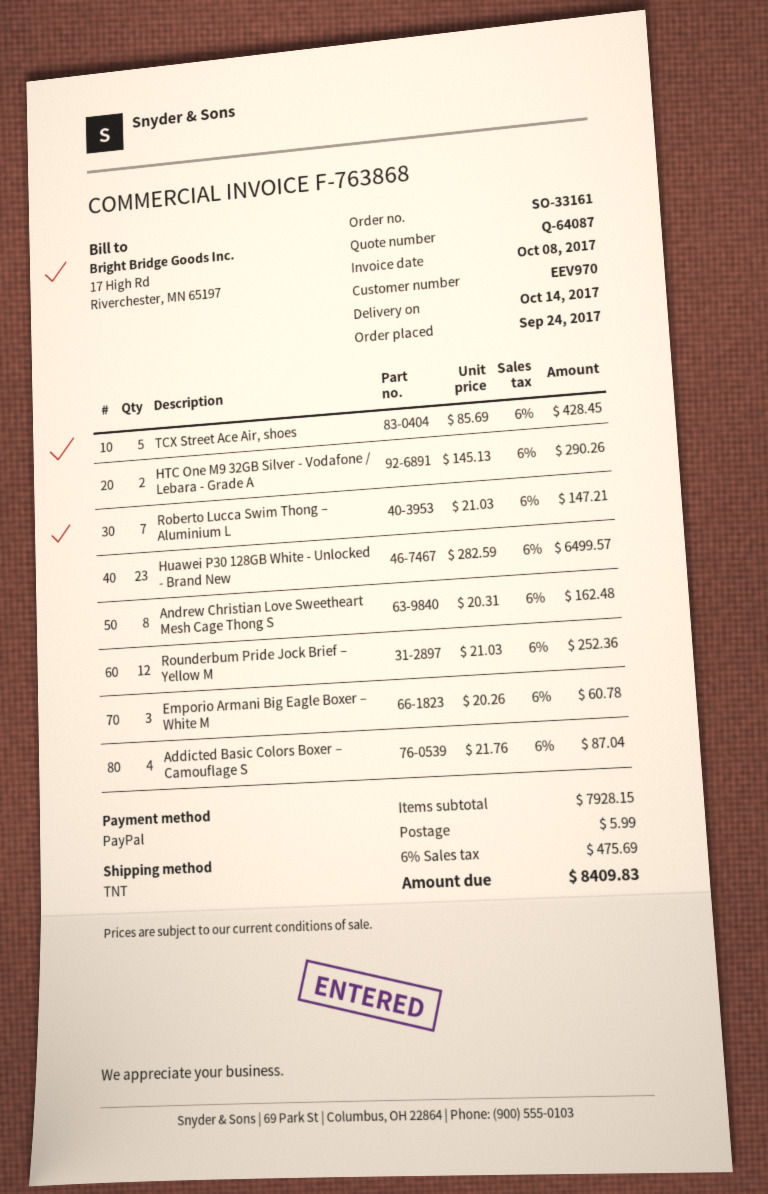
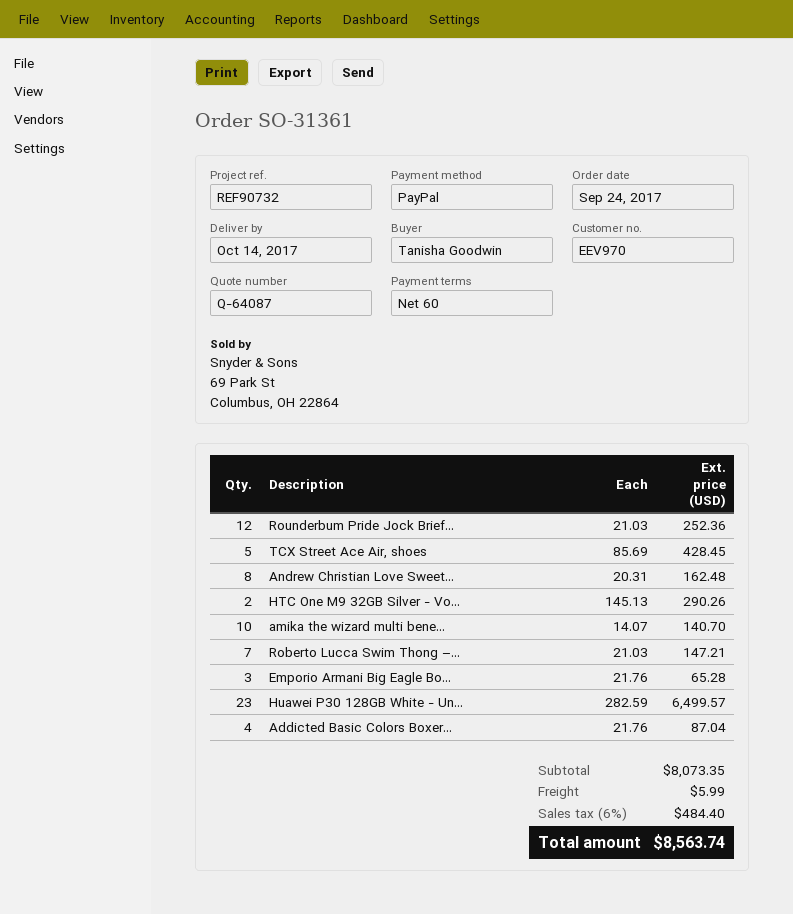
order number: SO-33161 -> SO-31361
Emporio Armani Big Eagle Boxer – White M: 3 x 20.26 = 60.78 -> 3 x 21.76 = 65.28
amika the wizard multi bene...: none -> 10 x 14.07 = 140.70
subtotal: 7928.15 -> 8073.35
tax: 6% = 475.69 -> 6% = 484.40
total: 8409.83 -> 8563.74

